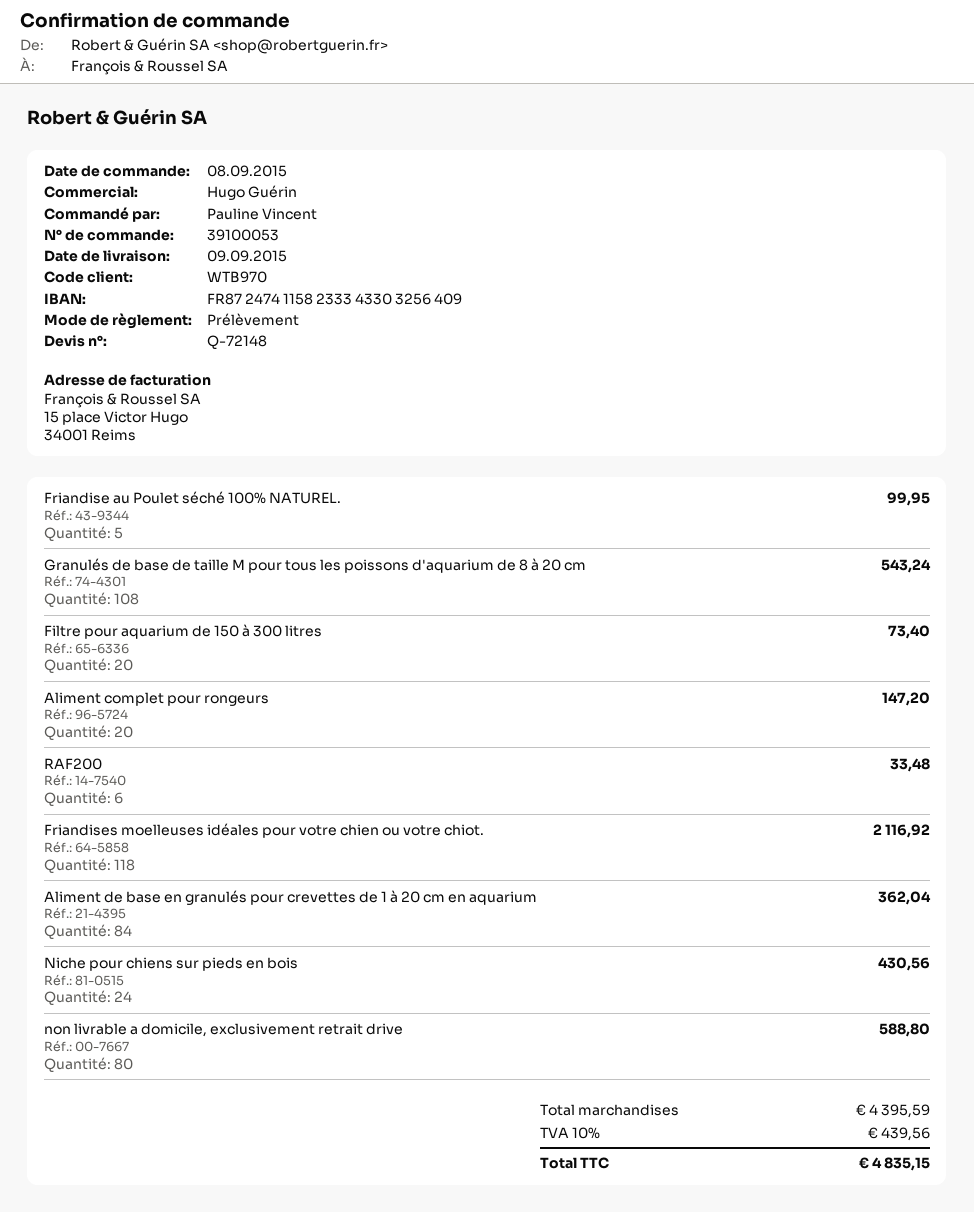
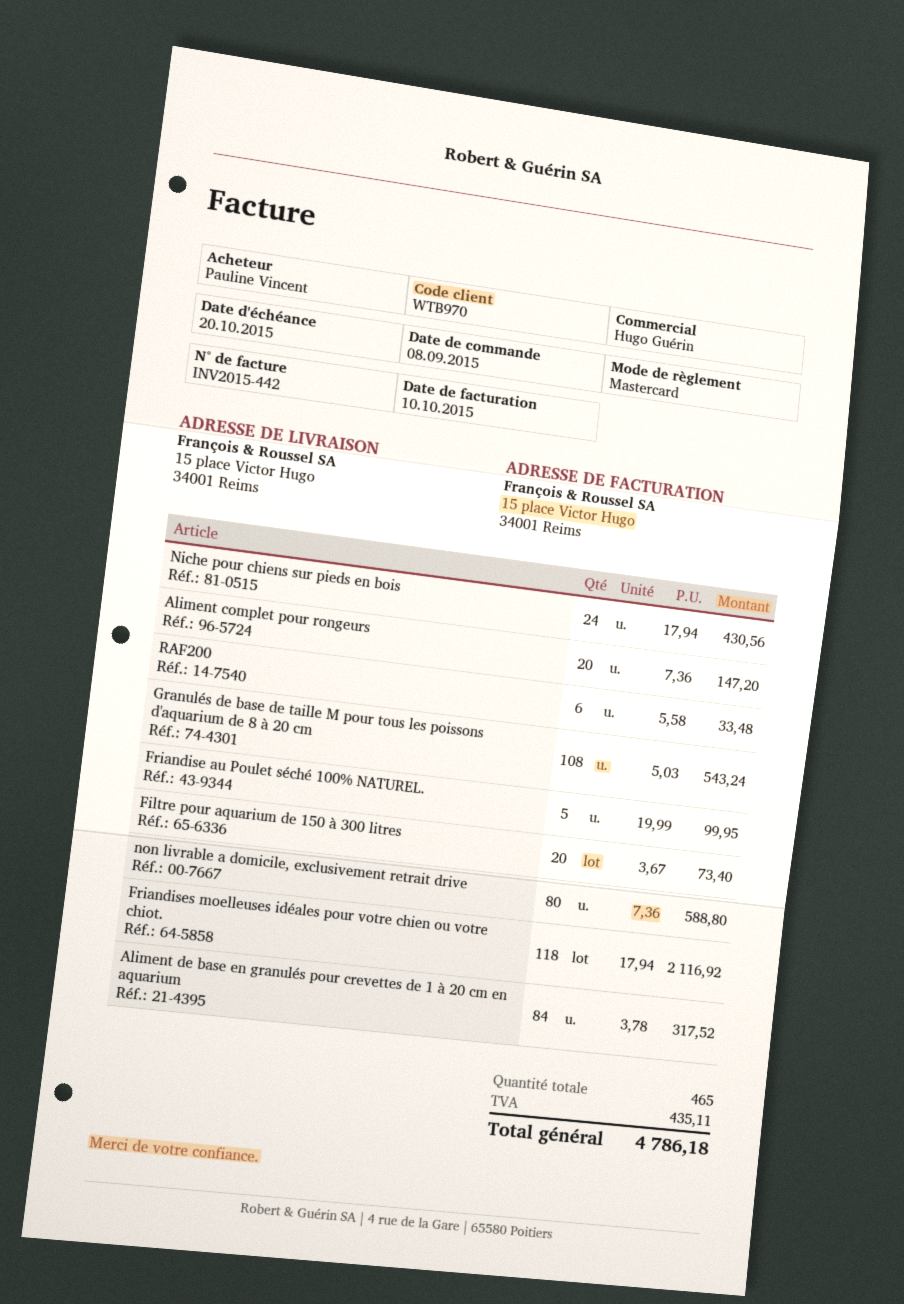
payment method: direct debit -> Mastercard
Aliment de base en granulés pour crevettes de 1 à 20 cm en aquarium: 84 for 362.04 -> 84 for 317.52
tax: 439.56 -> 435.11
total: 4835.15 -> 4786.18

